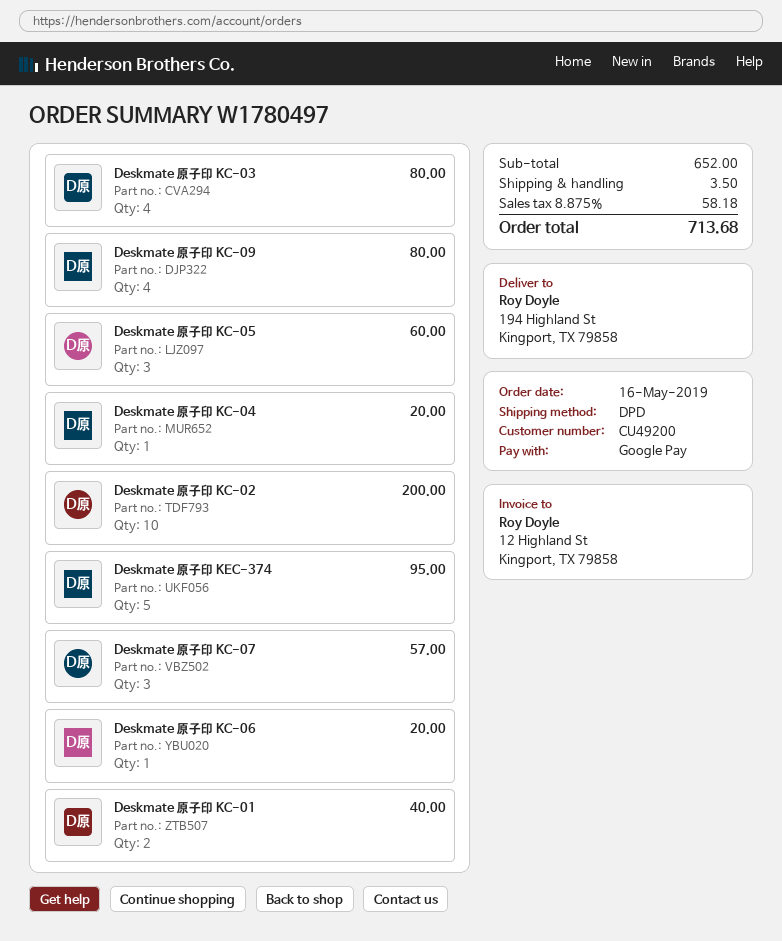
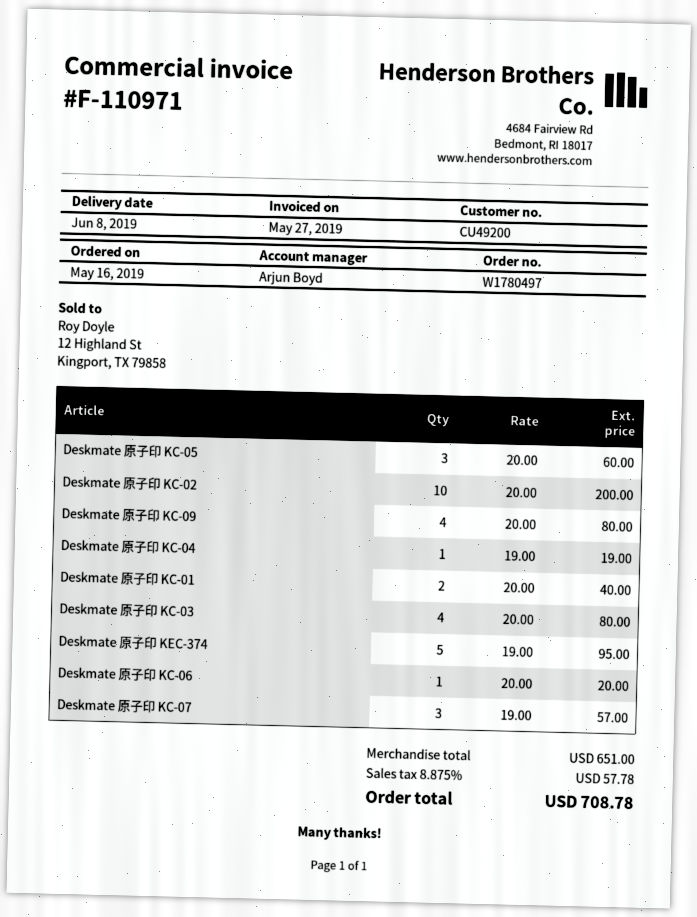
Deskmate 原子印 KC-04: 1 for 20.00 -> 1 for 19.00
subtotal: 652.00 -> 651.00
shipping: 3.50 -> none
tax: 8.875% = 58.18 -> 8.875% = 57.78
total: 713.68 -> 708.78

